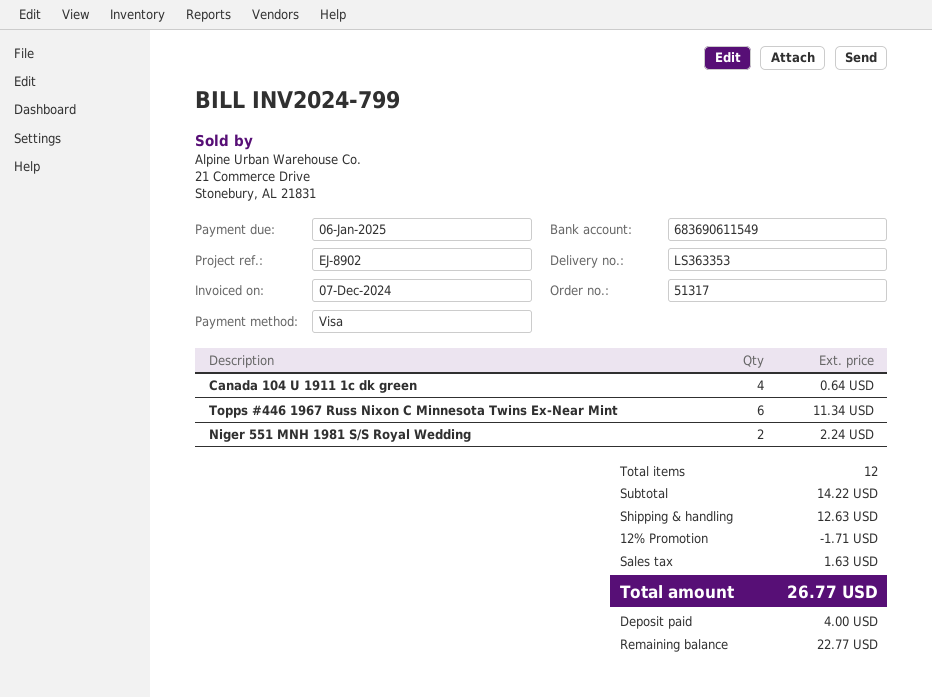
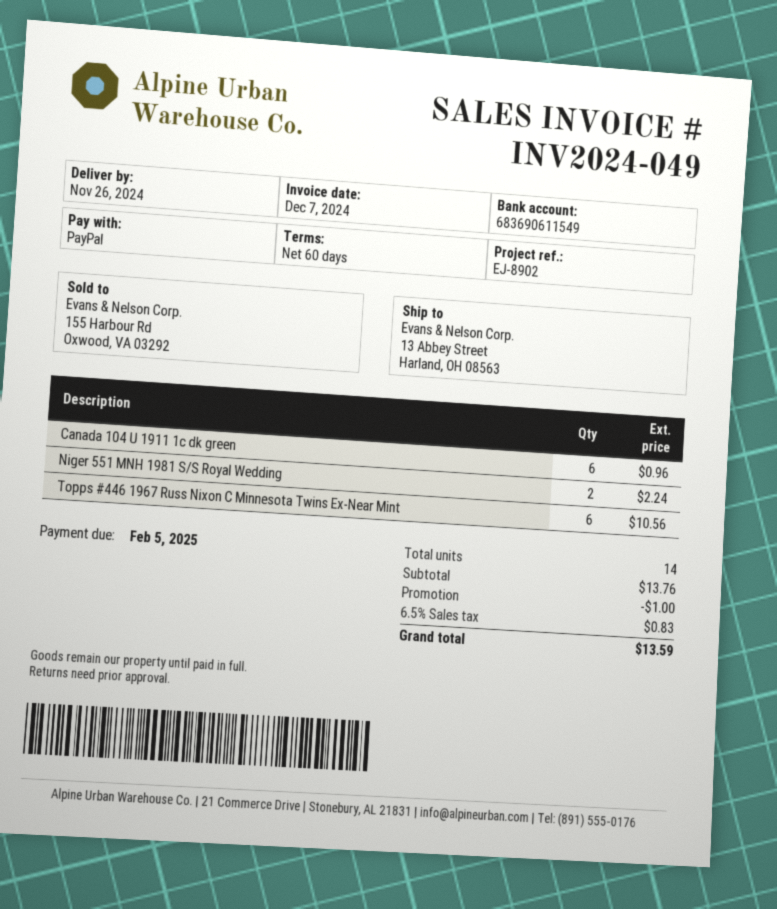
invoice number: INV2024-799 -> INV2024-049
due date: 2025-01-06 -> 2025-02-05
payment method: Visa -> PayPal
Canada 104 U 1911 1c dk green: 4 for 0.64 -> 6 for 0.96
Topps #446 1967 Russ Nixon C Minnesota Twins Ex-Near Mint: 6 for 11.34 -> 6 for 10.56
total quantity: 12 -> 14
subtotal: 14.22 -> 13.76
discount: 1.71 -> 1.00
shipping: 12.63 -> none
tax: 1.63 -> 0.83
total: 26.77 -> 13.59

